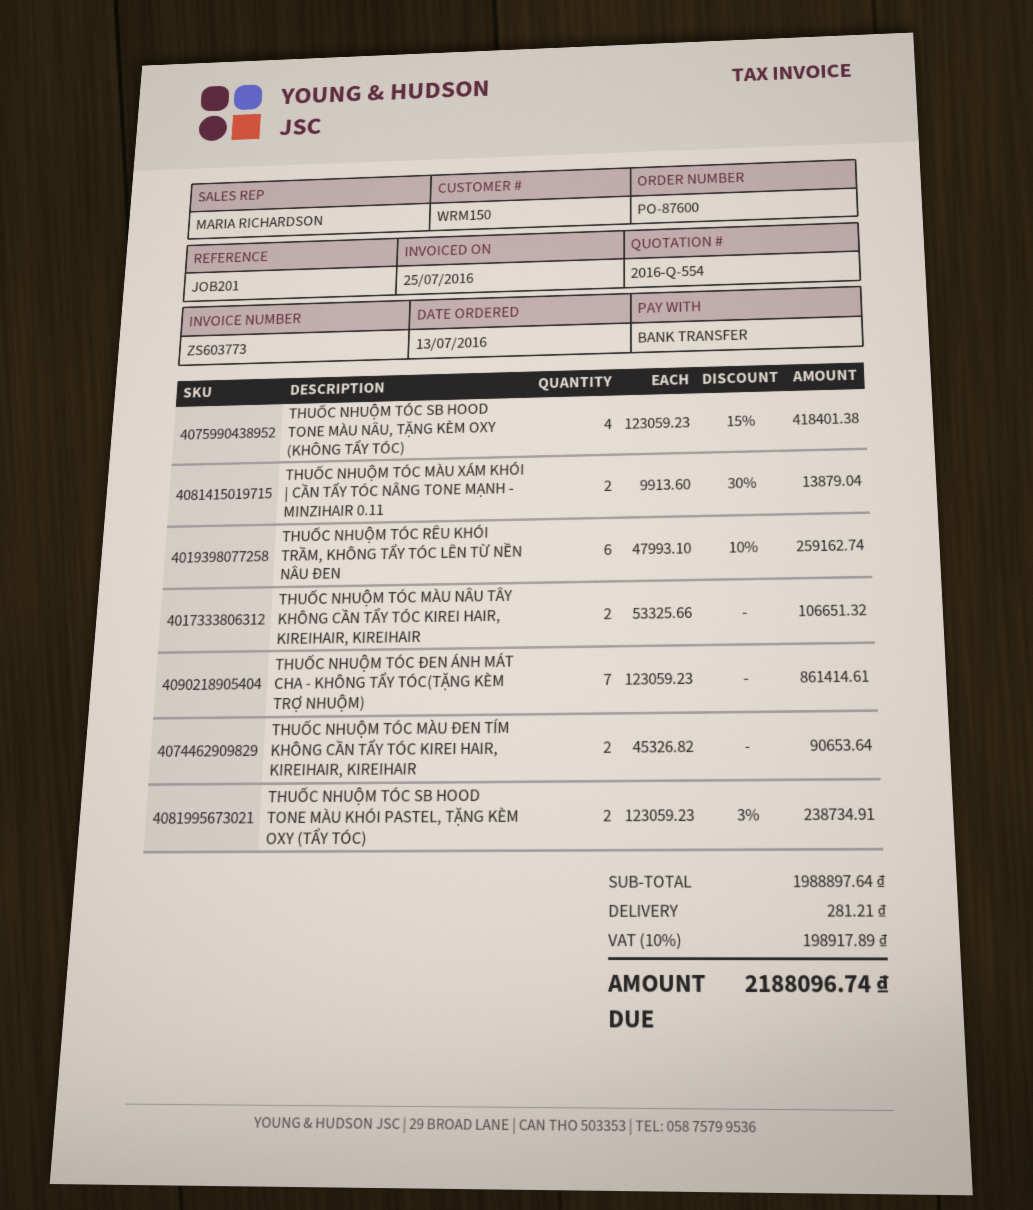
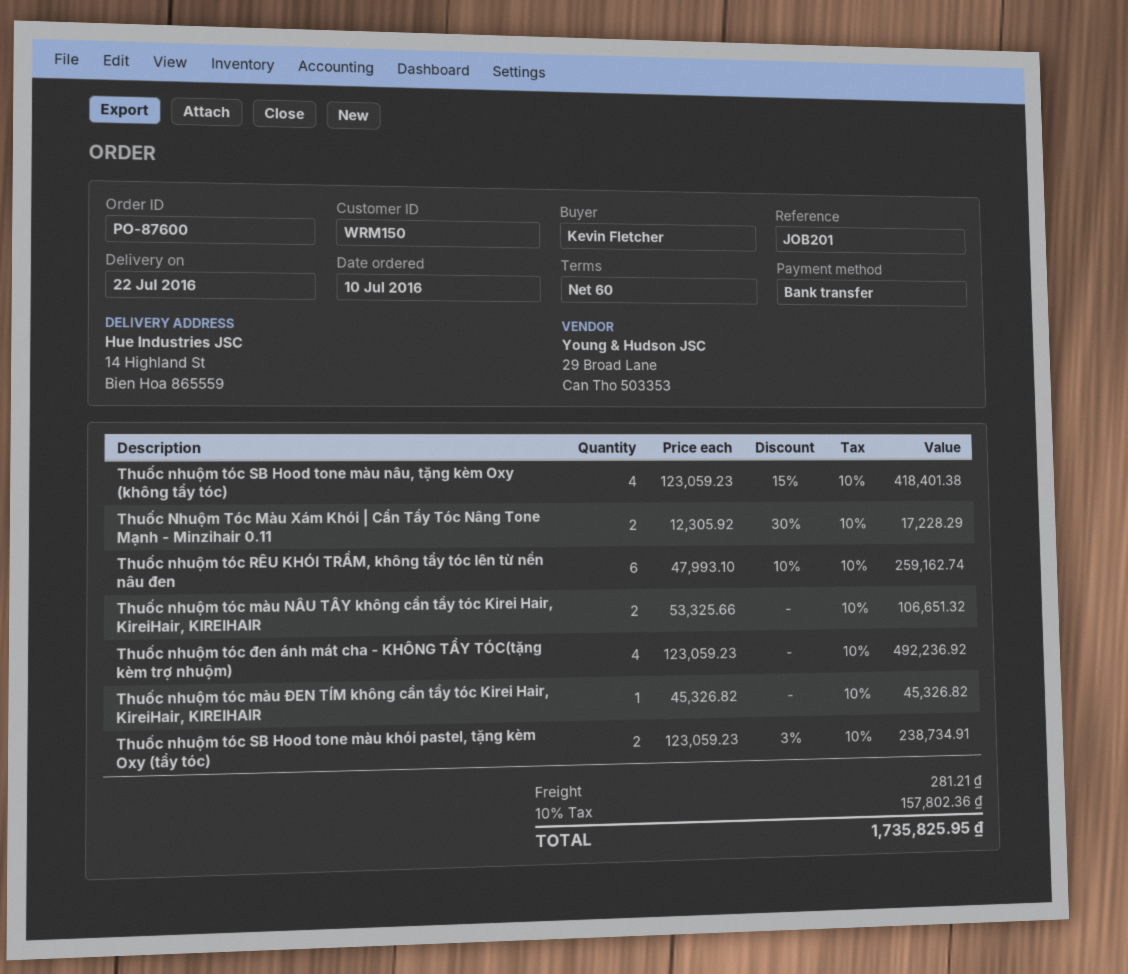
order date: 2016-07-13 -> 2016-07-10
THUỐC NHUỘM TÓC MÀU XÁM KHÓI | CẦN TẨY TÓC NÂNG TONE MẠNH - MINZIHAIR 0.11: 2 x 9913.60 - 30% = 13879.04 -> 2 x 12305.92 - 30% = 17228.29
THUỐC NHUỘM TÓC ĐEN ÁNH MÁT CHA - KHÔNG TẨY TÓC(TẶNG KÈM TRỢ NHUỘM): 7 x 123059.23 = 861414.61 -> 4 x 123059.23 = 492236.92
THUỐC NHUỘM TÓC MÀU ĐEN TÍM KHÔNG CẦN TẨY TÓC KIREI HAIR, KIREIHAIR, KIREIHAIR: 2 x 45326.82 = 90653.64 -> 1 x 45326.82 = 45326.82
tax: 10% = 198917.89 -> 10% = 157802.36
total: 2188096.74 -> 1735825.95

